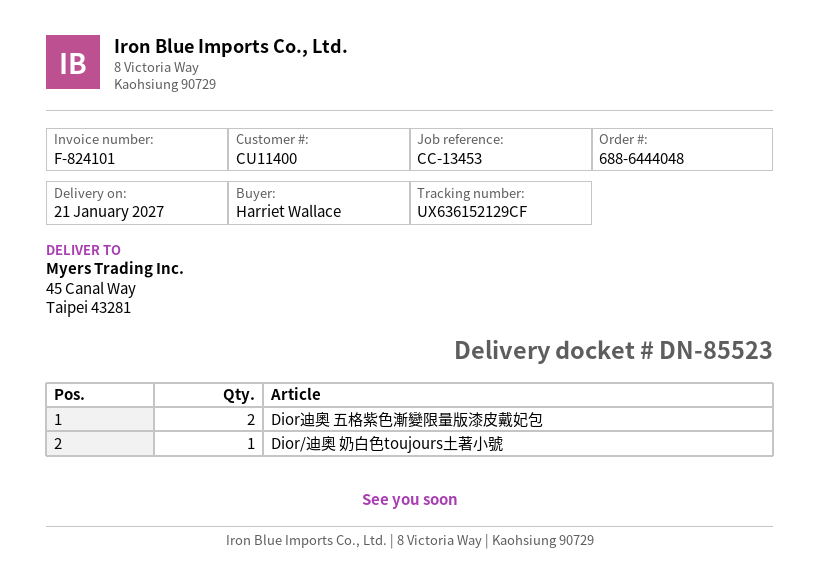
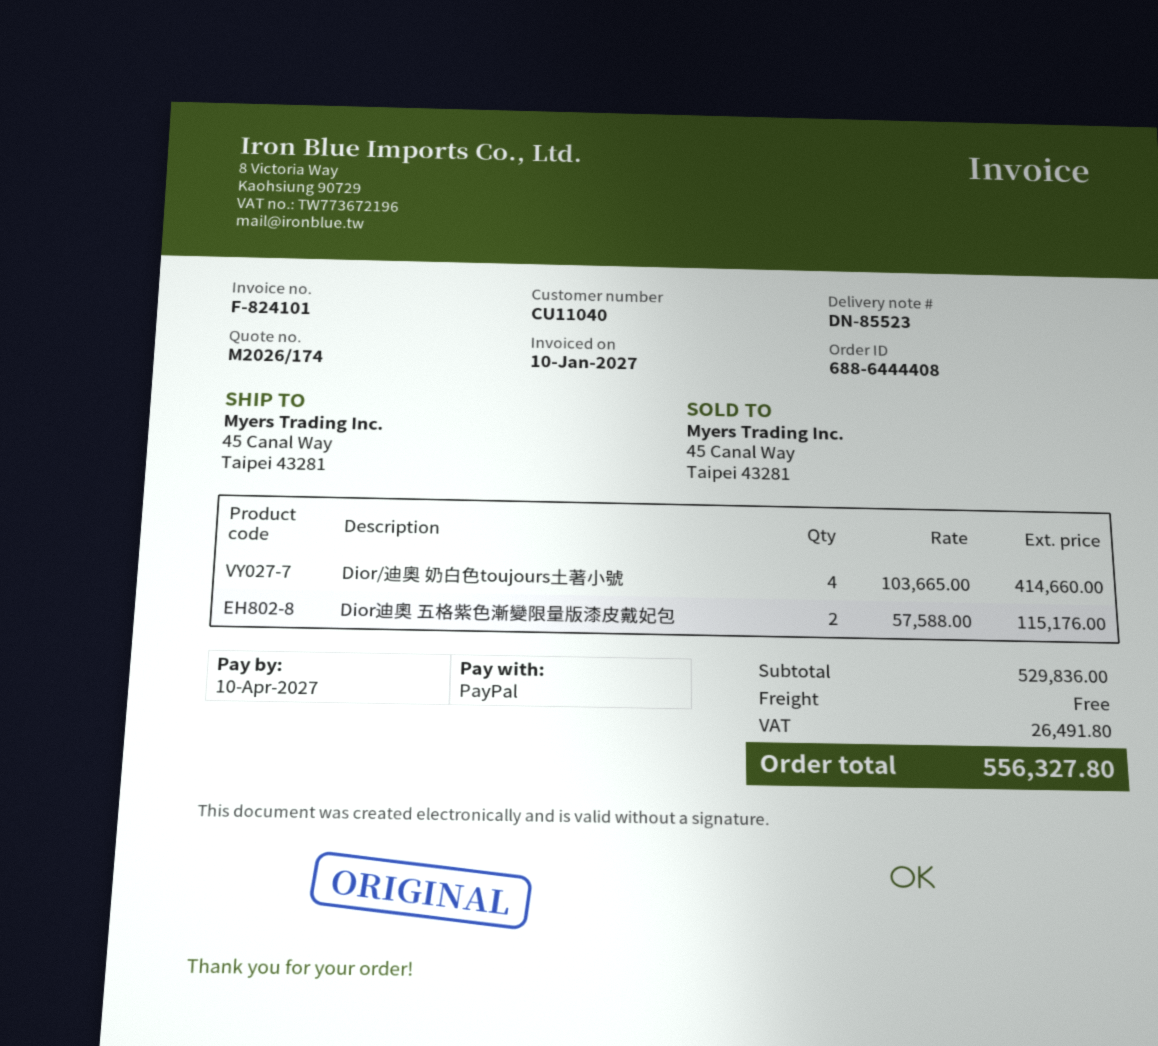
order number: 688-6444048 -> 688-6444408
customer number: CU11400 -> CU11040
Dior/迪奧 奶白色toujours土著小號: 1 -> 4

